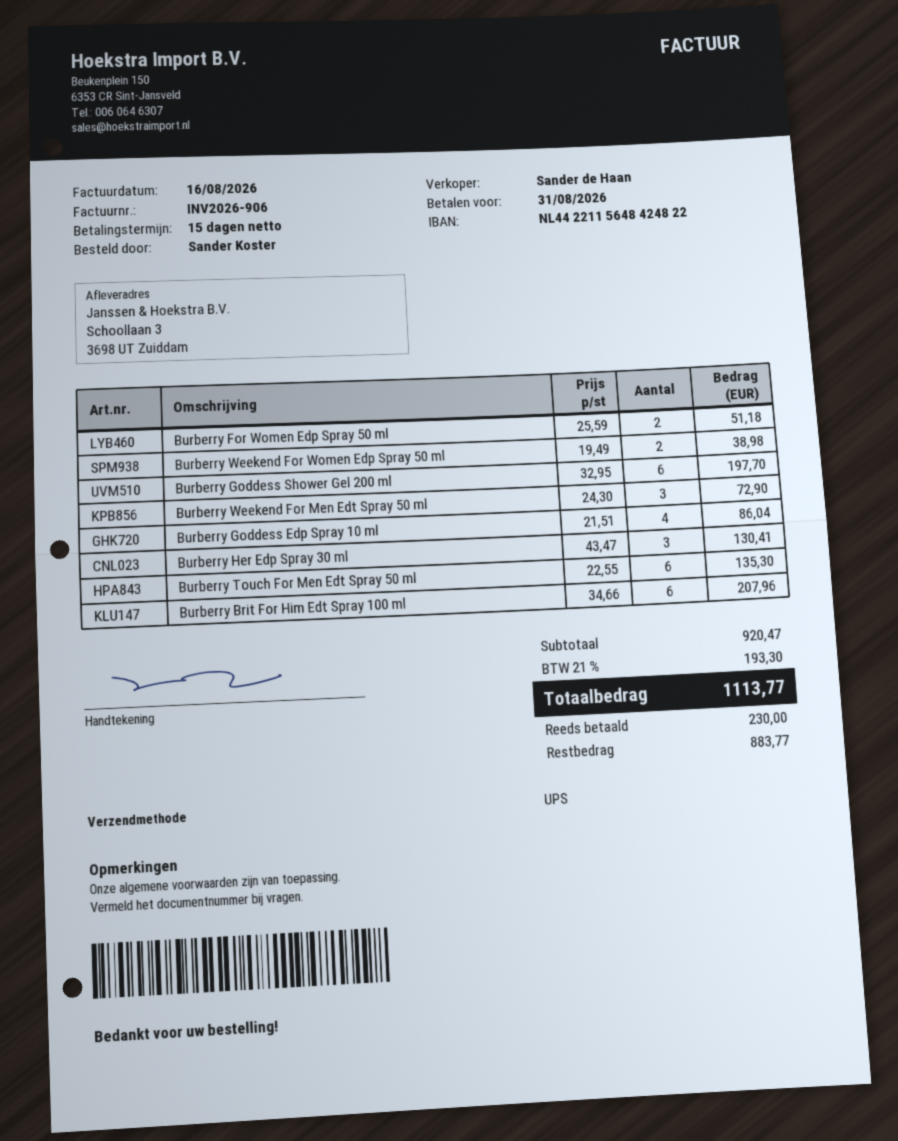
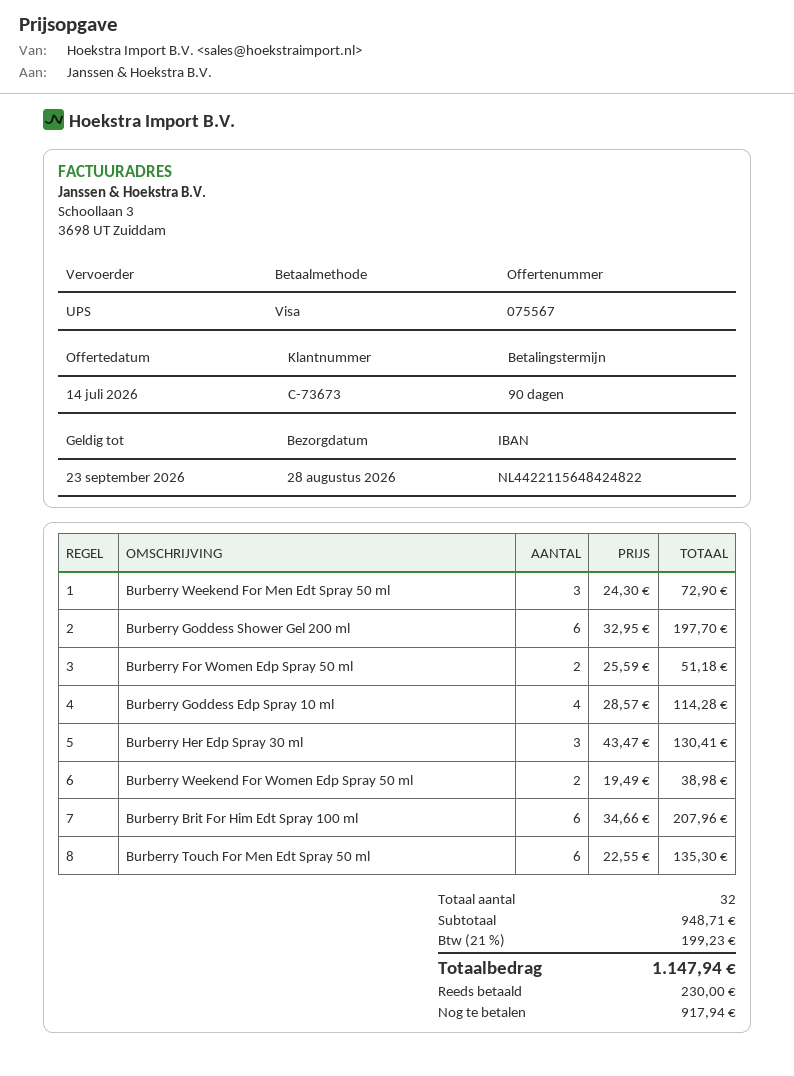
payment terms: 15 days -> 90 days
Burberry Goddess Edp Spray 10 ml: 4 x 21.51 = 86.04 -> 4 x 28.57 = 114.28
subtotal: 920.47 -> 948.71
tax: 21% = 193.30 -> 21% = 199.23
total: 1113.77 -> 1147.94
balance: 883.77 -> 917.94

